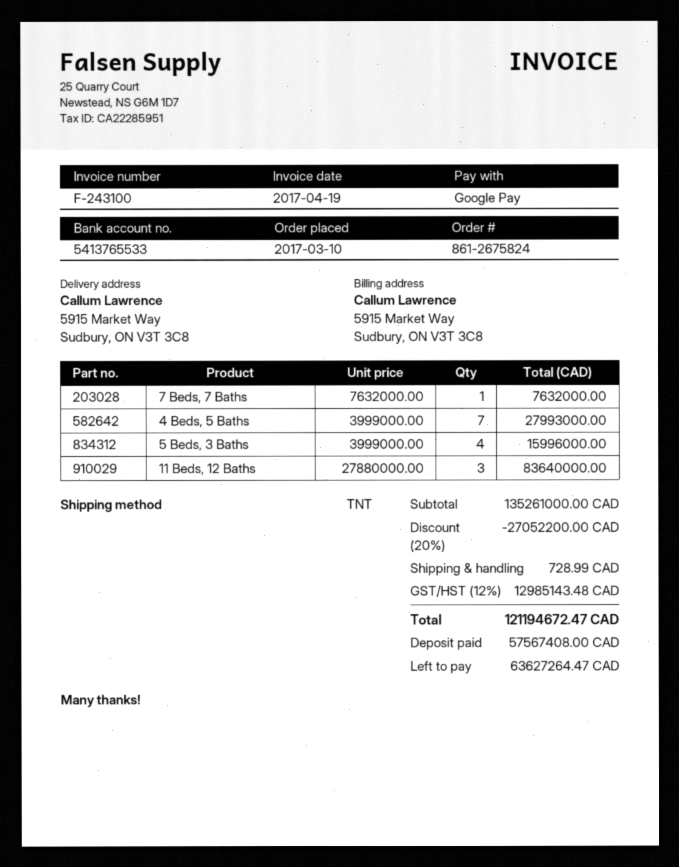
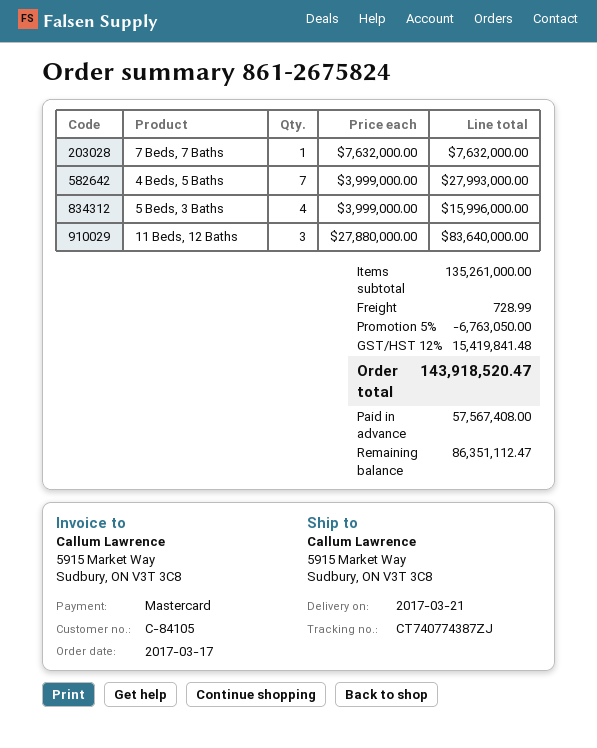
order date: 2017-03-10 -> 2017-03-17
payment method: Google Pay -> Mastercard
discount: 20% = 27052200.00 -> 5% = 6763050.00
tax: 12% = 12985143.48 -> 12% = 15419841.48
total: 121194672.47 -> 143918520.47
balance: 63627264.47 -> 86351112.47

